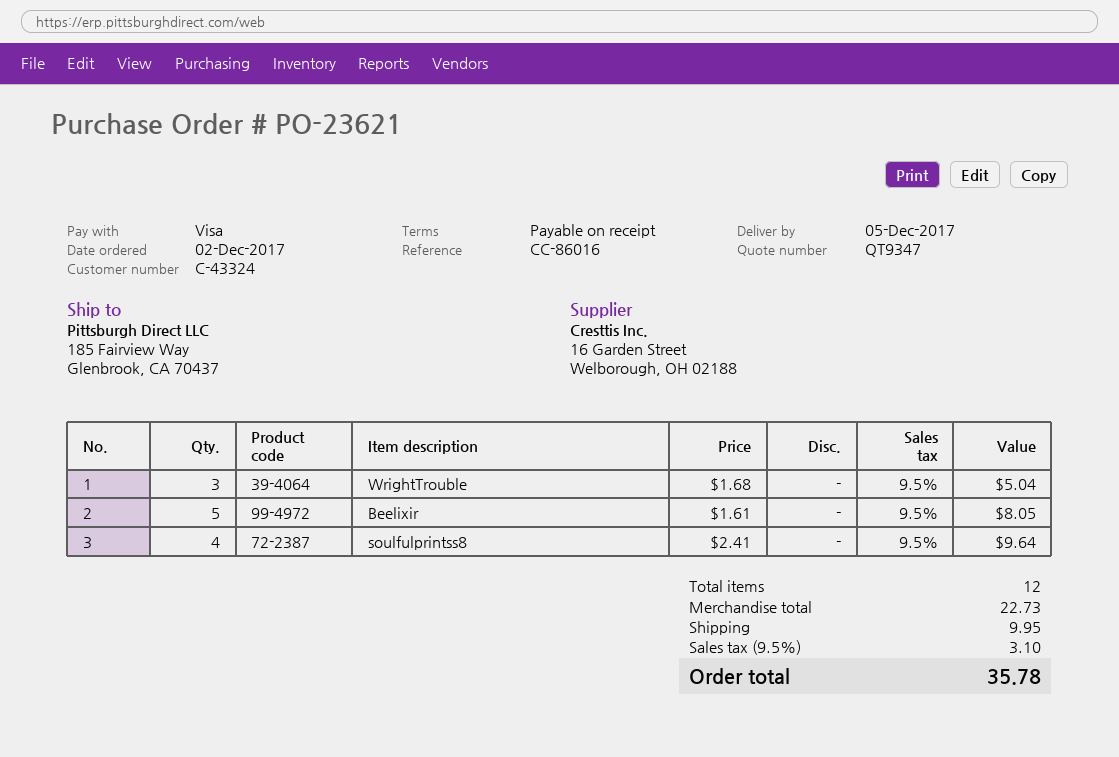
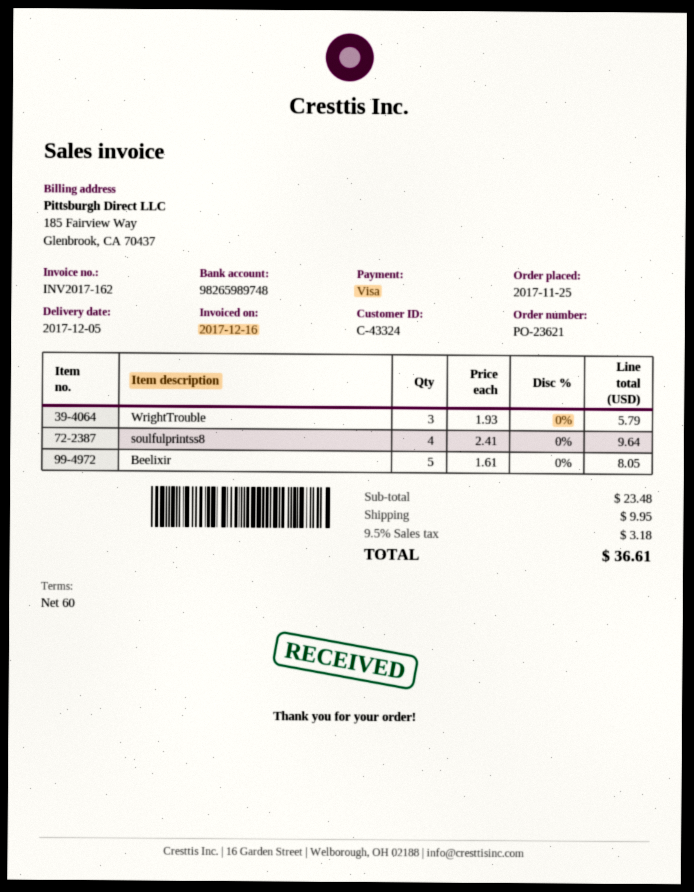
order date: 2017-12-02 -> 2017-11-25
payment terms: on receipt -> 60 days
WrightTrouble: 3 x 1.68 = 5.04 -> 3 x 1.93 = 5.79
subtotal: 22.73 -> 23.48
tax: 9.5% = 3.10 -> 9.5% = 3.18
total: 35.78 -> 36.61

